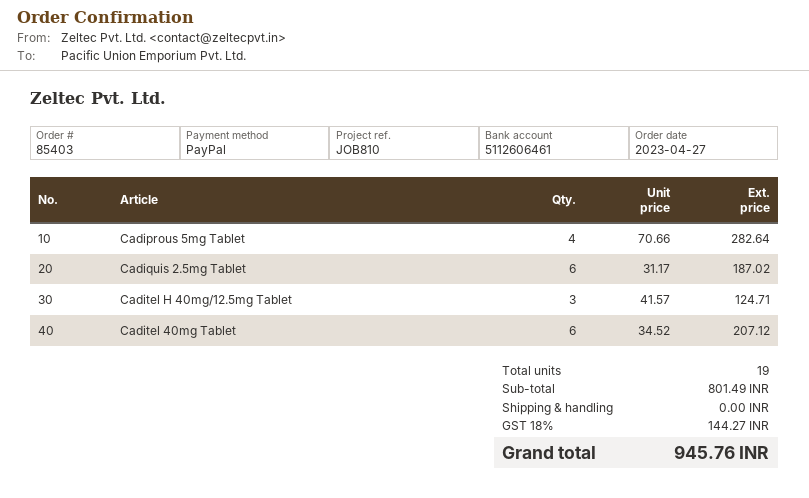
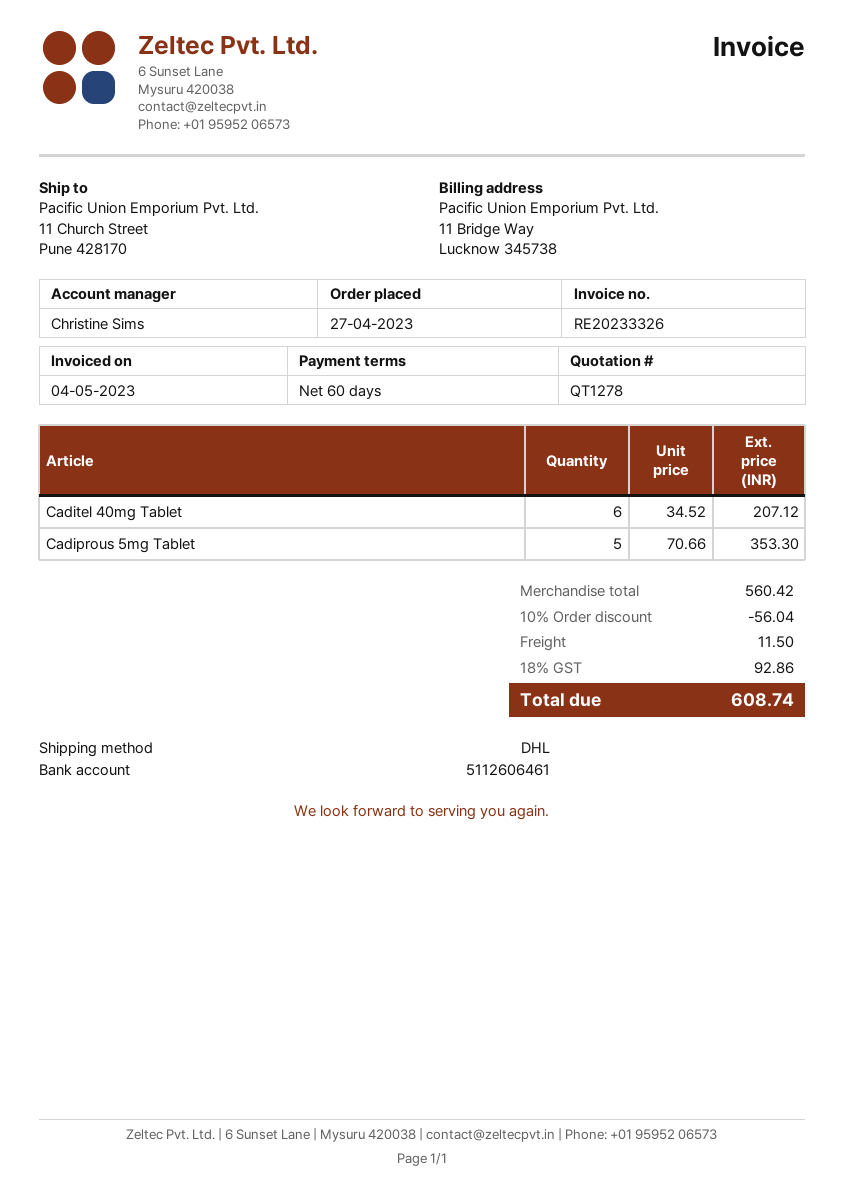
Cadiprous 5mg Tablet: 4 x 70.66 = 282.64 -> 5 x 70.66 = 353.30
Cadiquis 2.5mg Tablet: 6 x 31.17 = 187.02 -> none
Caditel H 40mg/12.5mg Tablet: 3 x 41.57 = 124.71 -> none
subtotal: 801.49 -> 560.42
discount: none -> 10% = 56.04
shipping: 0.00 -> 11.50
tax: 18% = 144.27 -> 18% = 92.86
total: 945.76 -> 608.74

